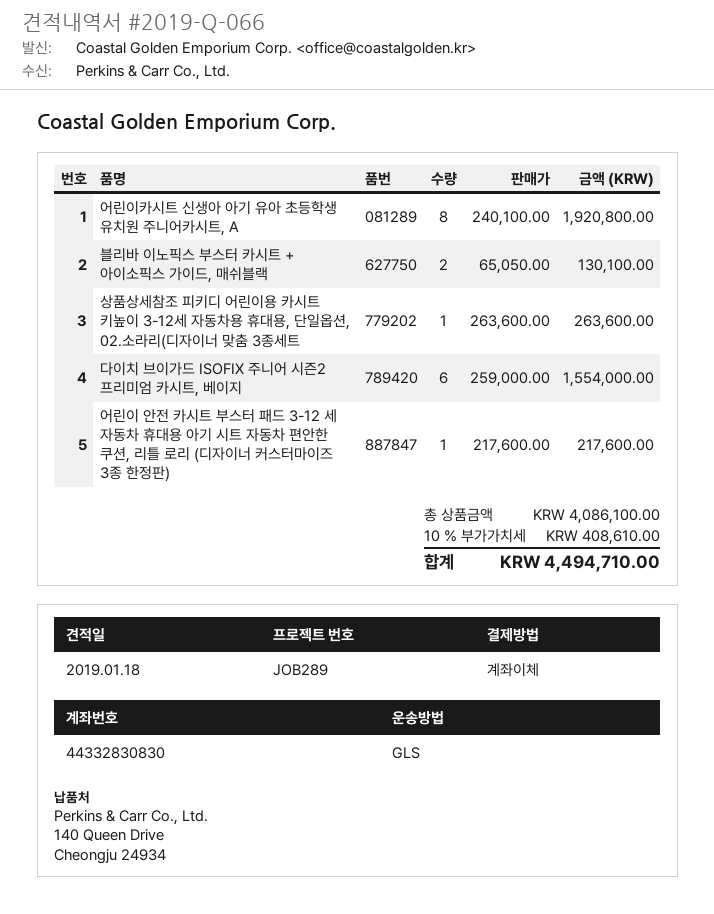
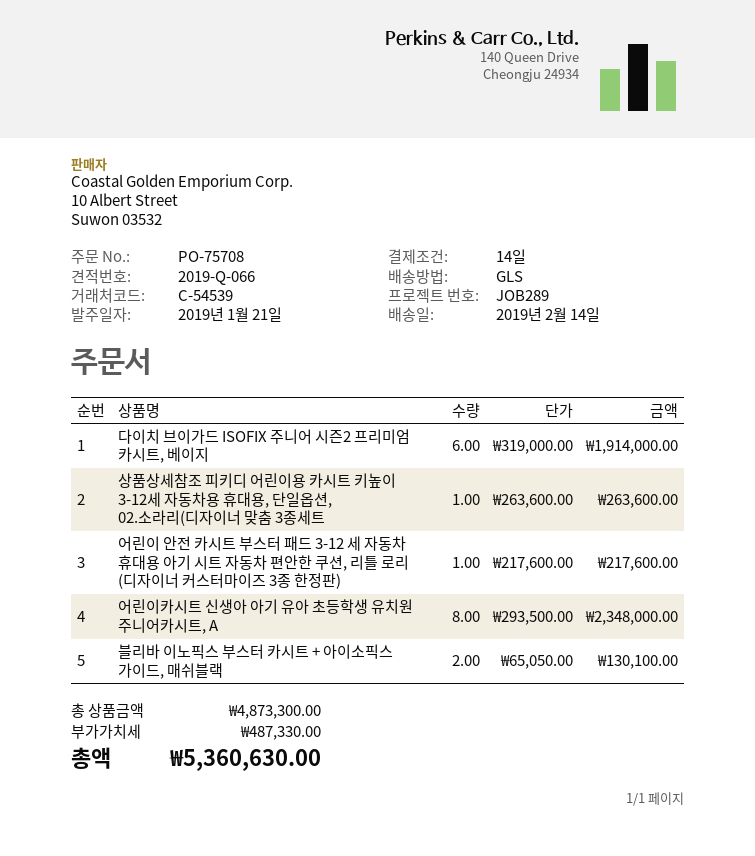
어린이카시트 신생아 아기 유아 초등학생 유치원 주니어카시트, A: 8 x 240100.00 = 1920800.00 -> 8 x 293500.00 = 2348000.00
다이치 브이가드 ISOFIX 주니어 시즌2 프리미엄 카시트, 베이지: 6 x 259000.00 = 1554000.00 -> 6 x 319000.00 = 1914000.00
subtotal: 4086100.00 -> 4873300.00
tax: 408610.00 -> 487330.00
total: 4494710.00 -> 5360630.00

